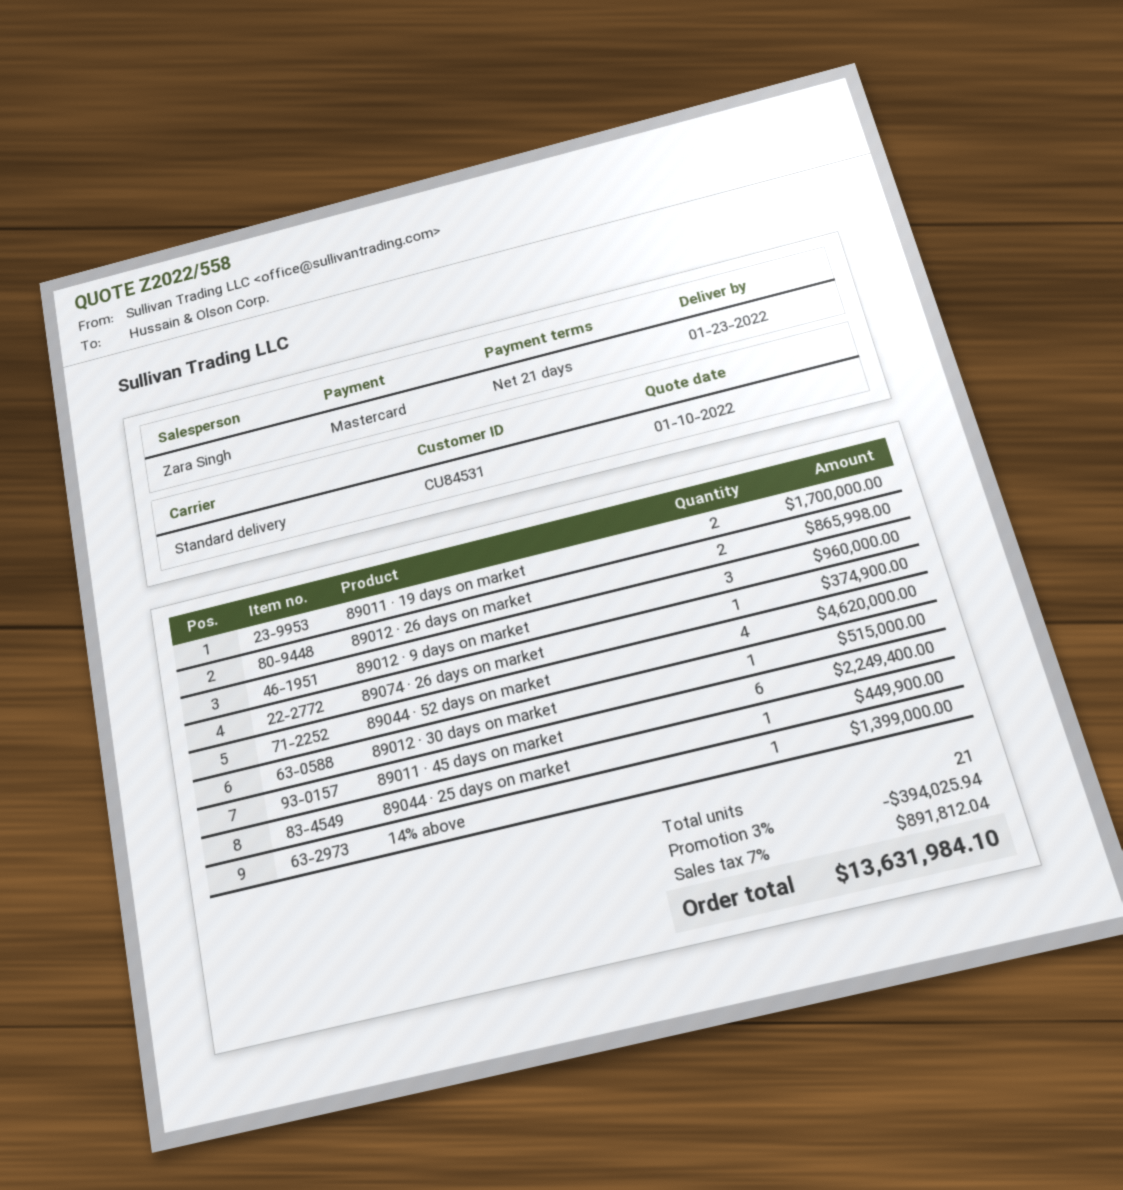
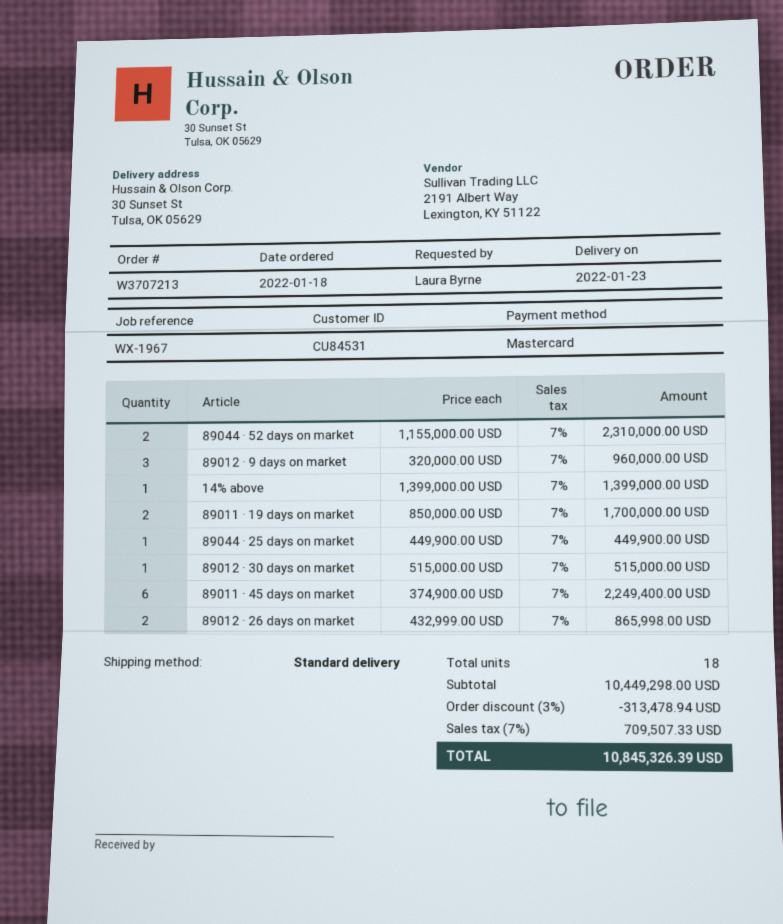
89074 · 26 days on market: 1 for 374900.00 -> none
89044 · 52 days on market: 4 for 4620000.00 -> 2 for 2310000.00
total quantity: 21 -> 18
discount: 3% = 394025.94 -> 3% = 313478.94
tax: 7% = 891812.04 -> 7% = 709507.33
total: 13631984.10 -> 10845326.39

